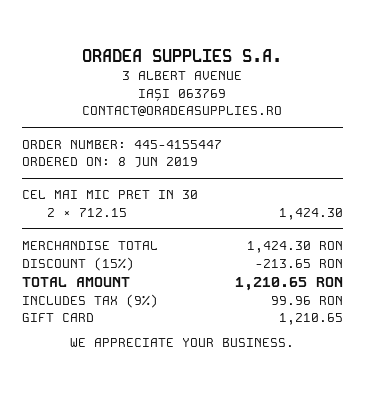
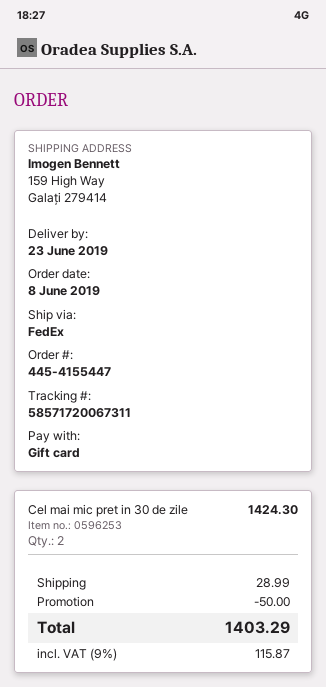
discount: 213.65 -> 50.00
shipping: none -> 28.99
tax: 9% = 99.96 -> 9% = 115.87
total: 1210.65 -> 1403.29

